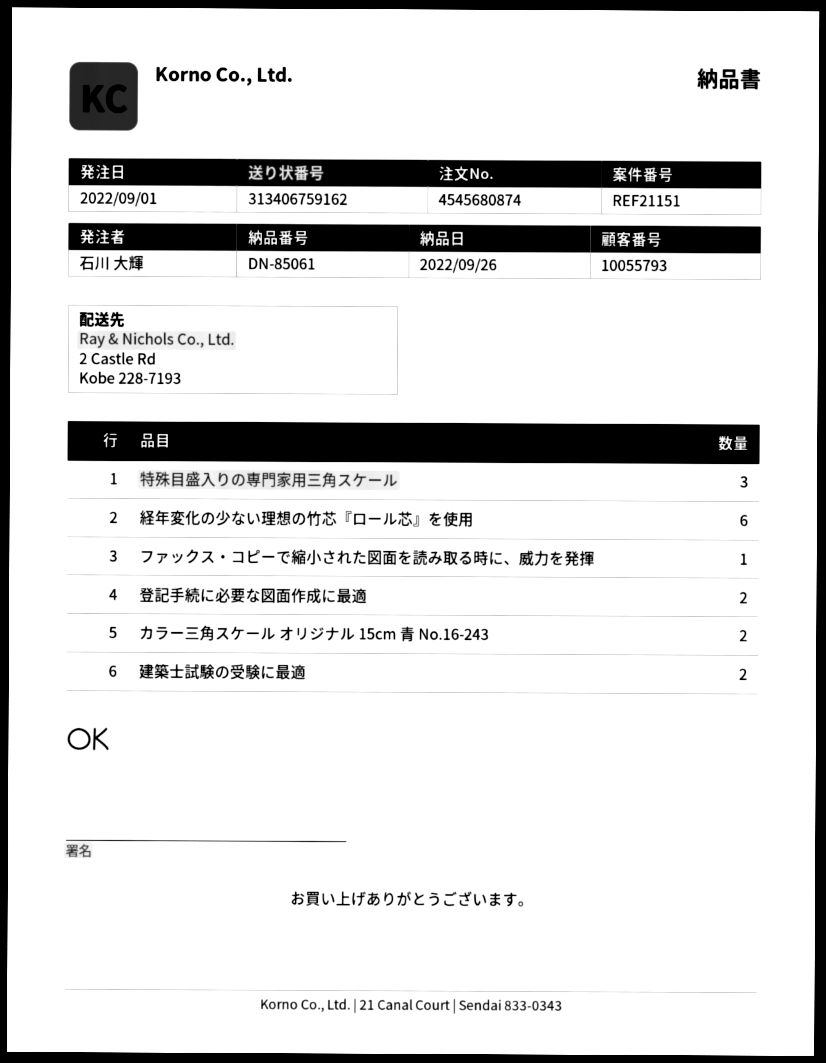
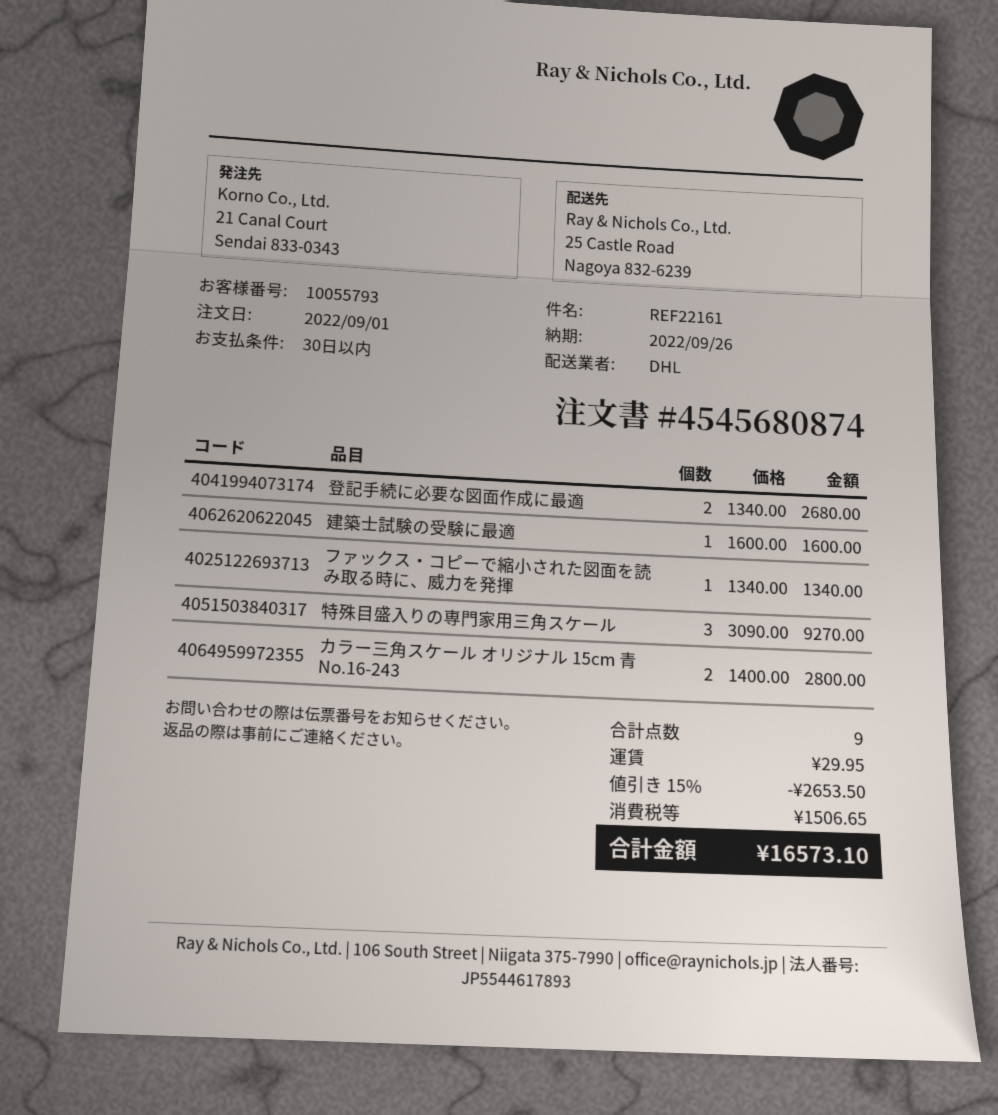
reference: REF21151 -> REF22161
ship to: 2 Castle Rd, Kobe 228-7193 -> 25 Castle Road, Nagoya 832-6239
経年変化の少ない理想の竹芯『ロール芯』を使用: 6 -> none
建築士試験の受験に最適: 2 -> 1

